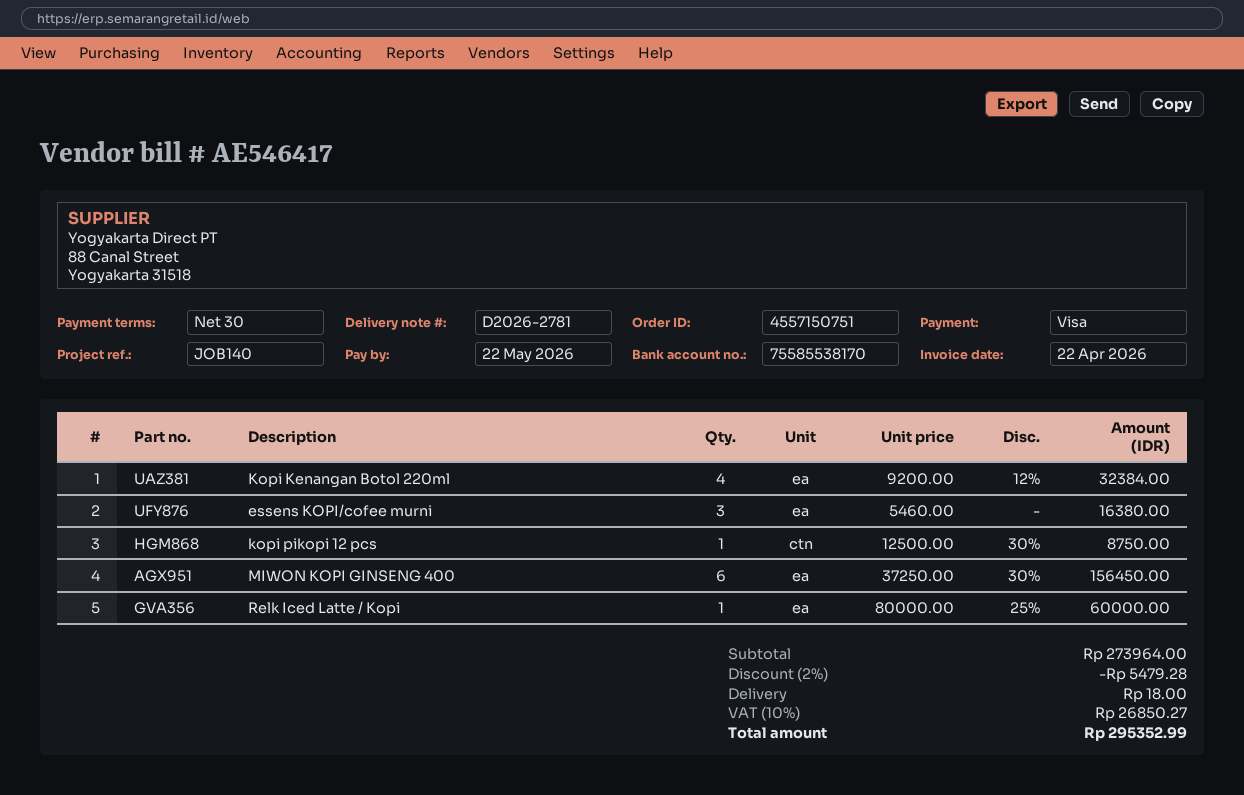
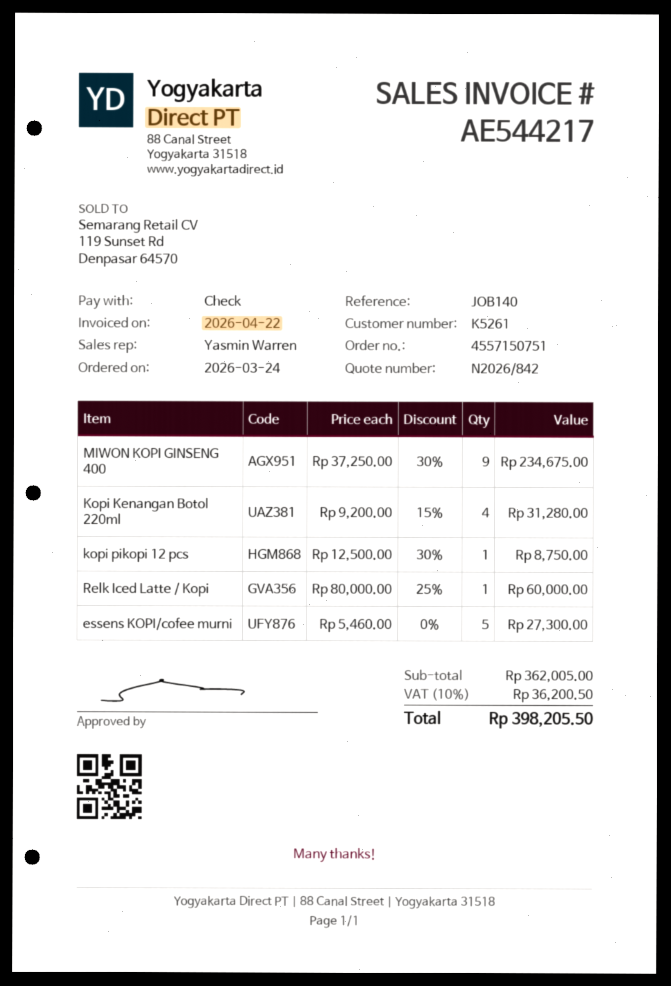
invoice number: AE546417 -> AE544217
payment method: Visa -> cheque
Kopi Kenangan Botol 220ml: 4 x 9200.00 - 12% = 32384.00 -> 4 x 9200.00 - 15% = 31280.00
essens KOPI/cofee murni: 3 x 5460.00 = 16380.00 -> 5 x 5460.00 = 27300.00
MIWON KOPI GINSENG 400: 6 x 37250.00 - 30% = 156450.00 -> 9 x 37250.00 - 30% = 234675.00
subtotal: 273964.00 -> 362005.00
discount: 2% = 5479.28 -> none
shipping: 18.00 -> none
tax: 10% = 26850.27 -> 10% = 36200.50
total: 295352.99 -> 398205.50

